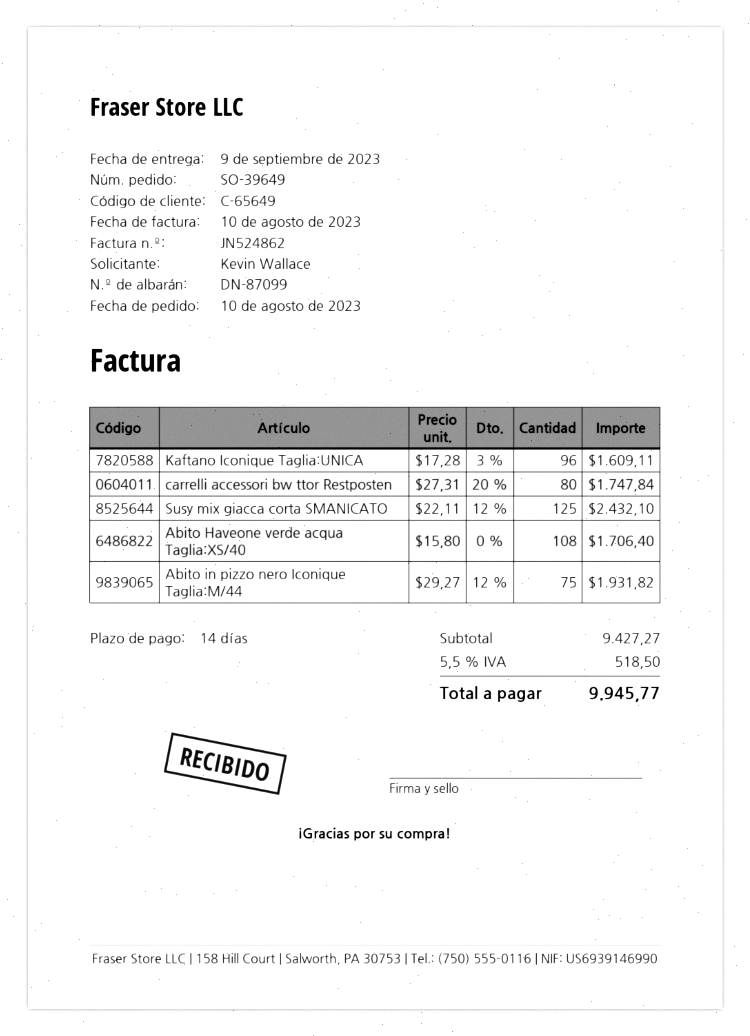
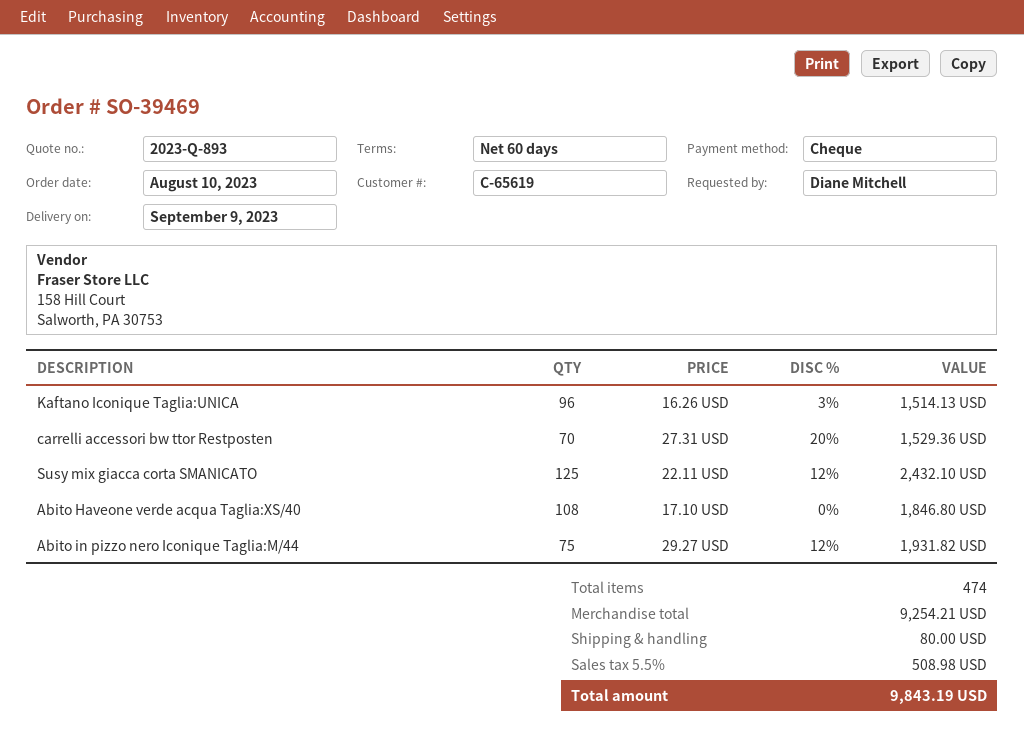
order number: SO-39649 -> SO-39469
payment terms: 14 days -> 60 days
customer number: C-65649 -> C-65619
ordered by: Kevin Wallace -> Diane Mitchell
Kaftano Iconique Taglia:UNICA: 96 x 17.28 - 3% = 1609.11 -> 96 x 16.26 - 3% = 1514.13
carrelli accessori bw ttor Restposten: 80 x 27.31 - 20% = 1747.84 -> 70 x 27.31 - 20% = 1529.36
Abito Haveone verde acqua Taglia:XS/40: 108 x 15.80 = 1706.40 -> 108 x 17.10 = 1846.80
subtotal: 9427.27 -> 9254.21
shipping: none -> 80.00
tax: 5.5% = 518.50 -> 5.5% = 508.98
total: 9945.77 -> 9843.19

